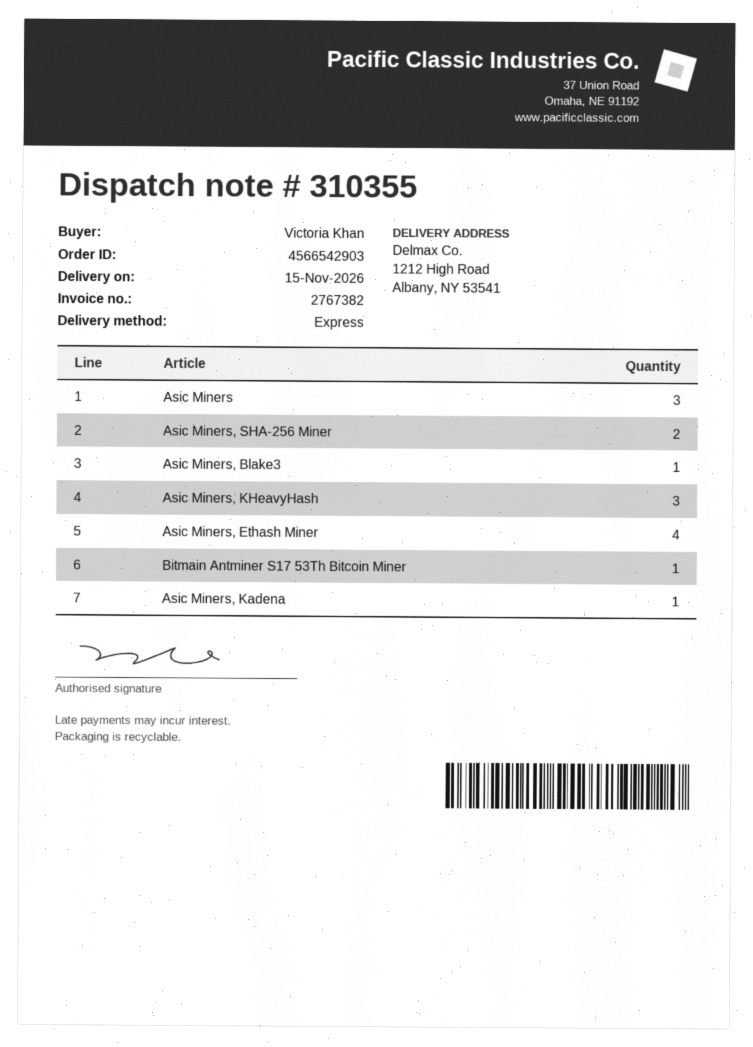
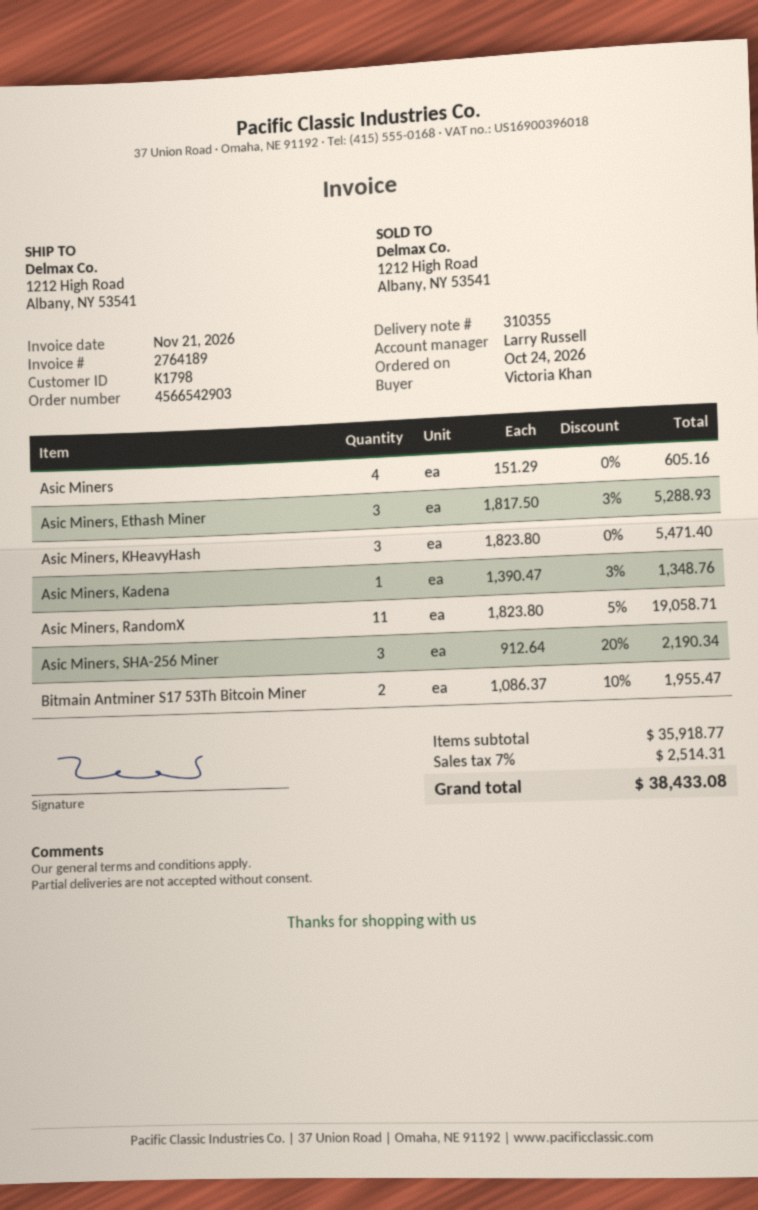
invoice number: 2767382 -> 2764189
Asic Miners: 3 -> 4
Asic Miners, SHA-256 Miner: 2 -> 3
Asic Miners, Blake3: 1 -> none
Asic Miners, Ethash Miner: 4 -> 3
Bitmain Antminer S17 53Th Bitcoin Miner: 1 -> 2
Asic Miners, RandomX: none -> 11

